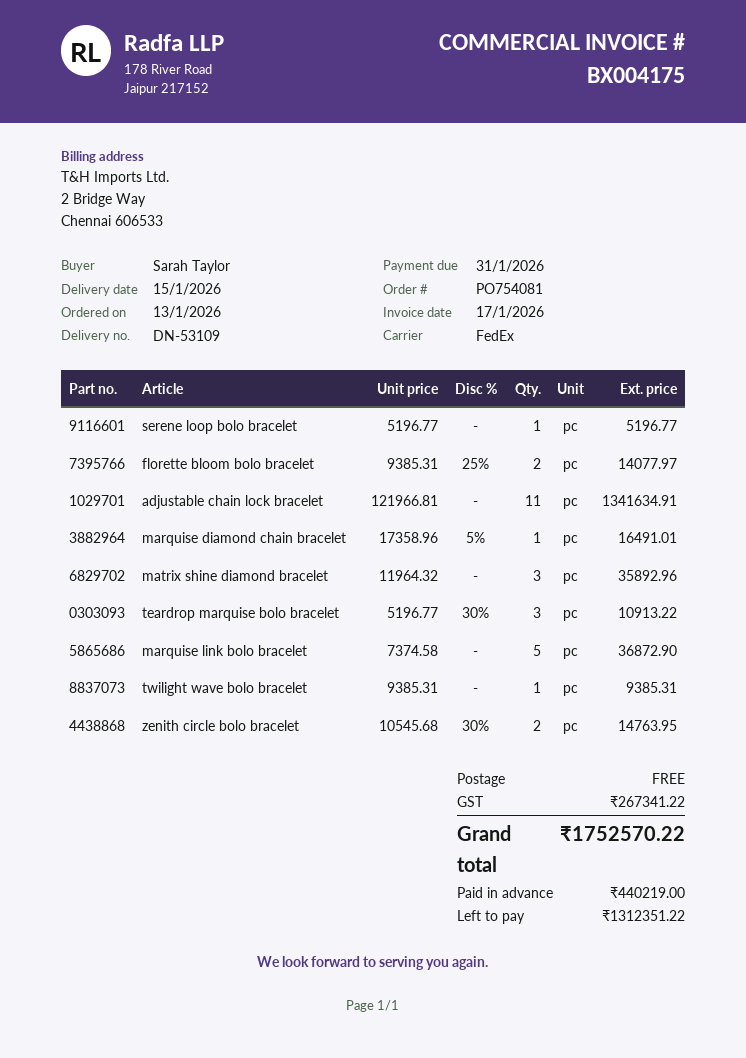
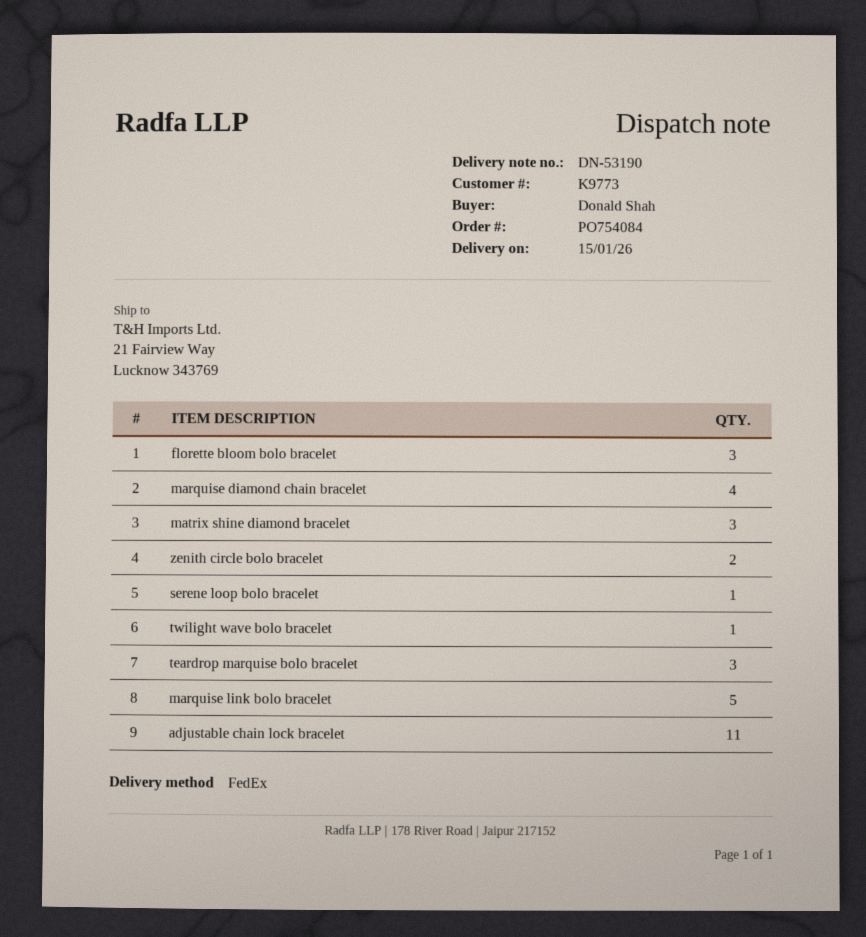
order number: PO754081 -> PO754084
delivery note number: DN-53109 -> DN-53190
ordered by: Sarah Taylor -> Donald Shah
florette bloom bolo bracelet: 2 -> 3
marquise diamond chain bracelet: 1 -> 4

